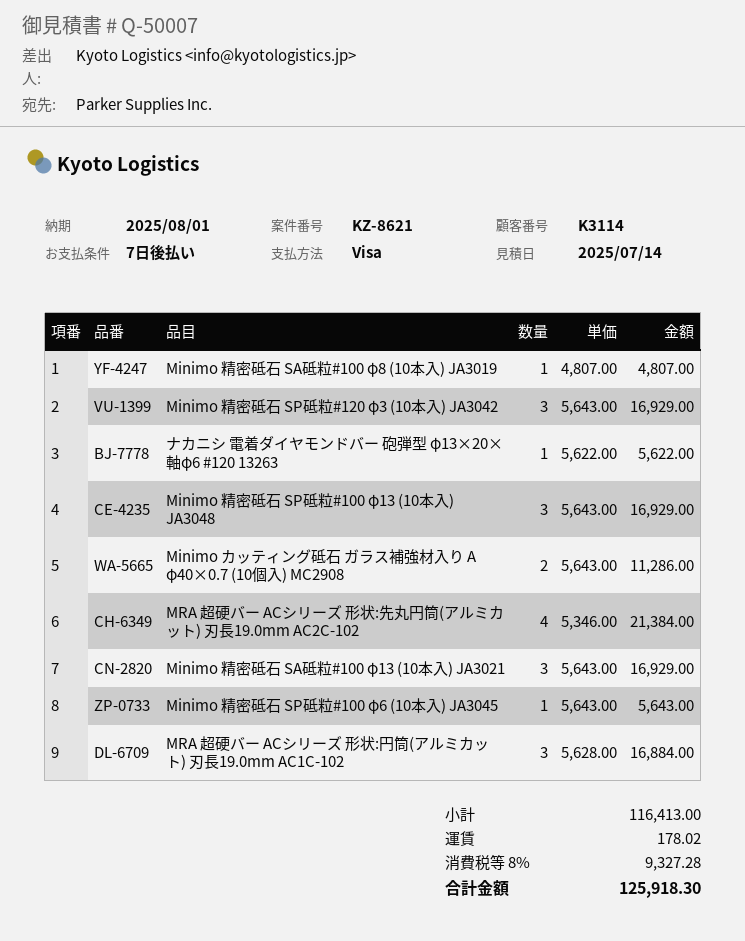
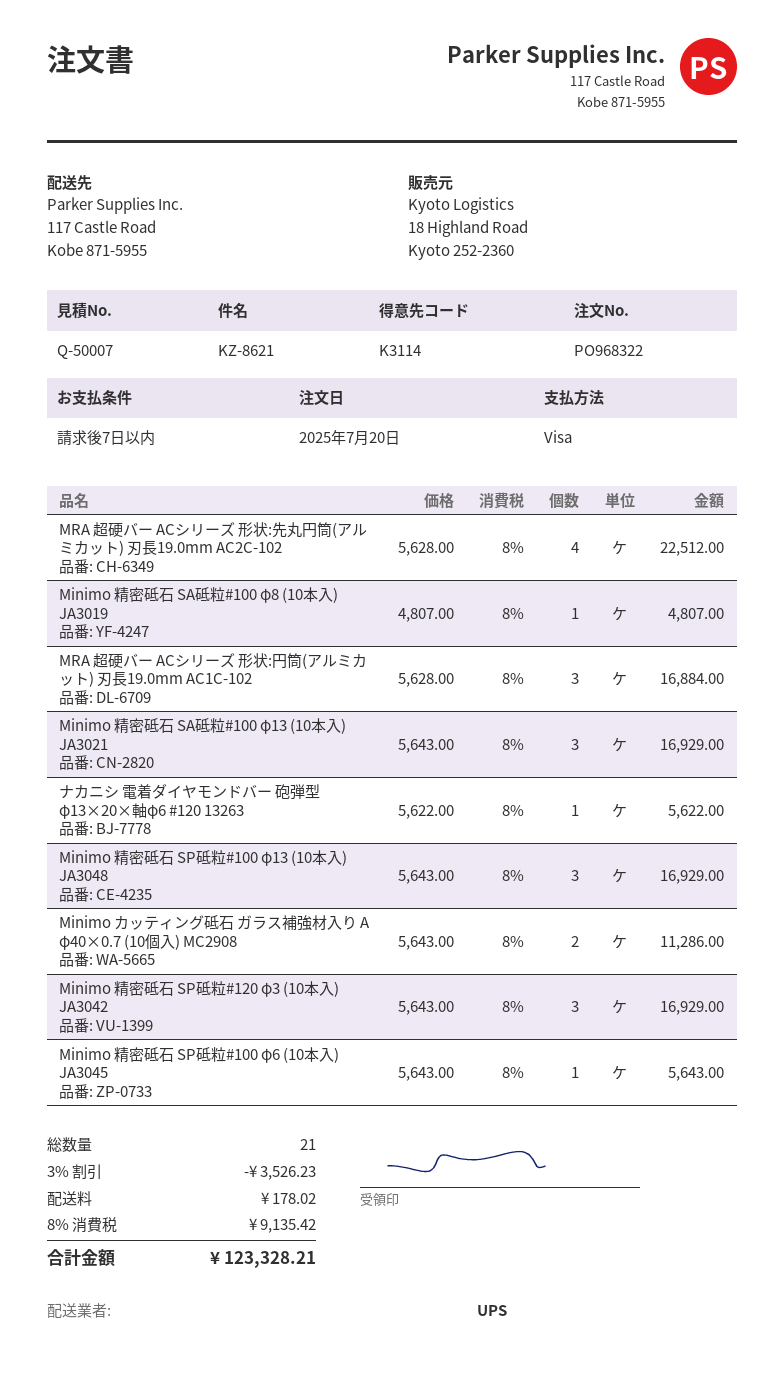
MRA 超硬バー ACシリーズ 形状:先丸円筒(アルミカット) 刃長19.0mm AC2C-102: 4 x 5346.00 = 21384.00 -> 4 x 5628.00 = 22512.00
discount: none -> 3% = 3526.23
tax: 8% = 9327.28 -> 8% = 9135.42
total: 125918.30 -> 123328.21

